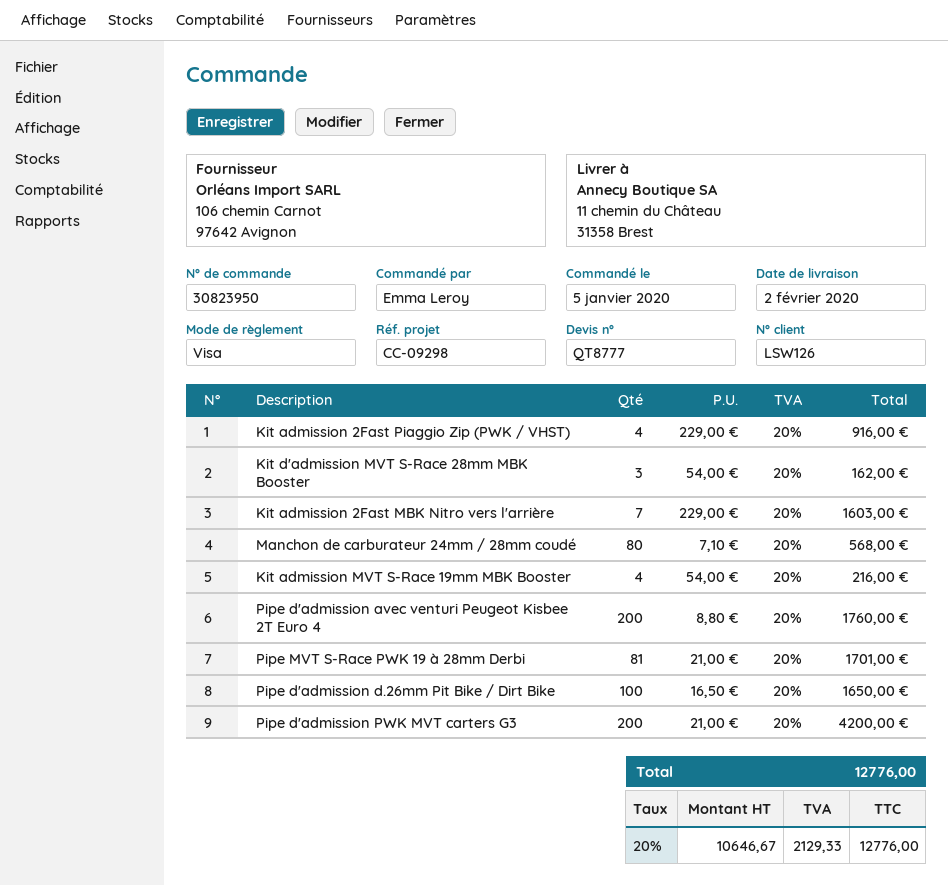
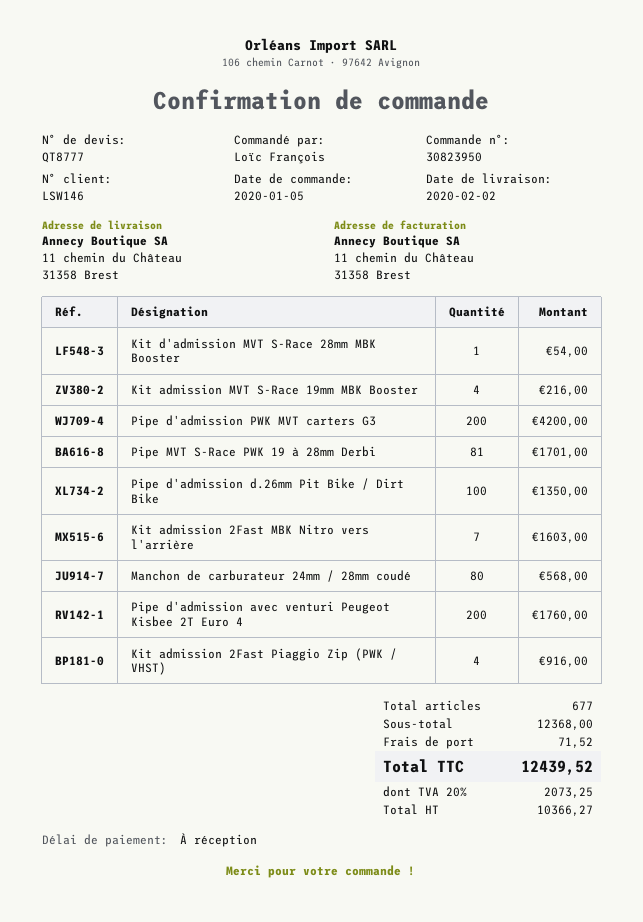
customer number: LSW126 -> LSW146
ordered by: Emma Leroy -> Loïc François
Kit d'admission MVT S-Race 28mm MBK Booster: 3 for 162.00 -> 1 for 54.00
Pipe d'admission d.26mm Pit Bike / Dirt Bike: 100 for 1650.00 -> 100 for 1350.00
shipping: none -> 71.52
net: 10646.67 -> 10366.27
tax: 20% = 2129.33 -> 20% = 2073.25
total: 12776.00 -> 12439.52

